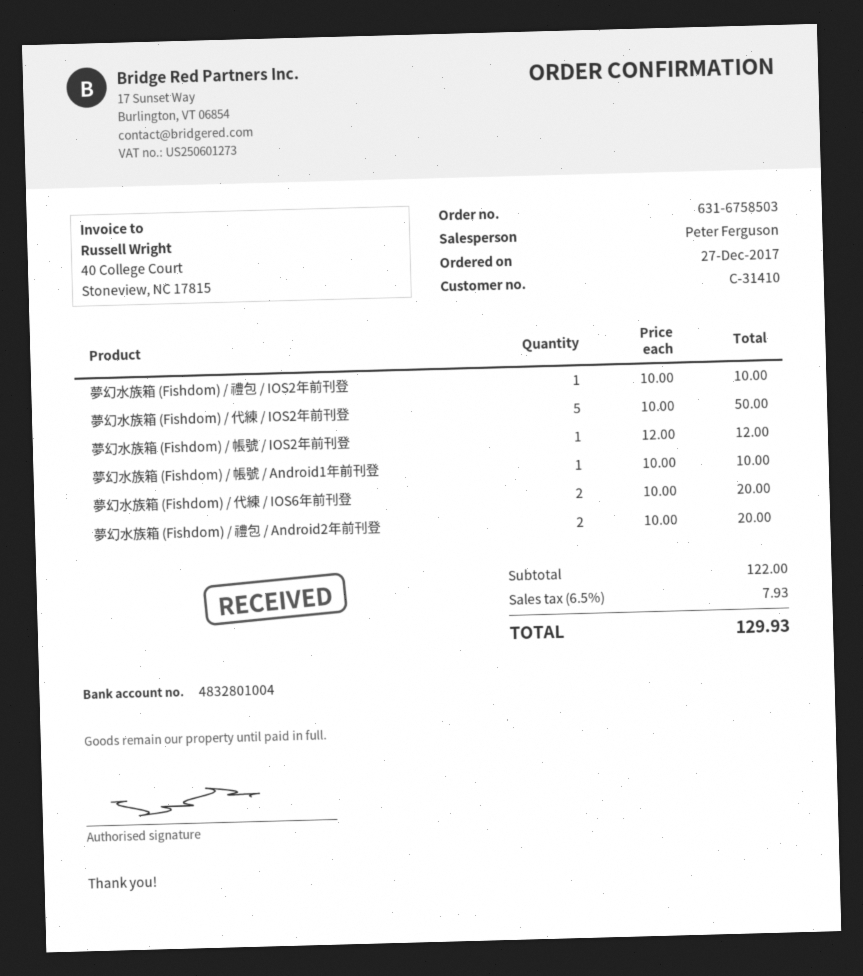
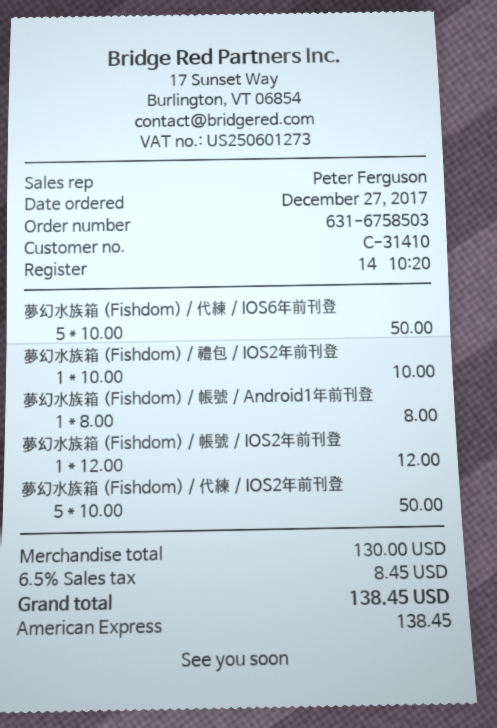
夢幻水族箱 (Fishdom) / 帳號 / Android1年前刊登: 1 x 10.00 = 10.00 -> 1 x 8.00 = 8.00
夢幻水族箱 (Fishdom) / 代練 / IOS6年前刊登: 2 x 10.00 = 20.00 -> 5 x 10.00 = 50.00
夢幻水族箱 (Fishdom) / 禮包 / Android2年前刊登: 2 x 10.00 = 20.00 -> none
subtotal: 122.00 -> 130.00
tax: 6.5% = 7.93 -> 6.5% = 8.45
total: 129.93 -> 138.45

